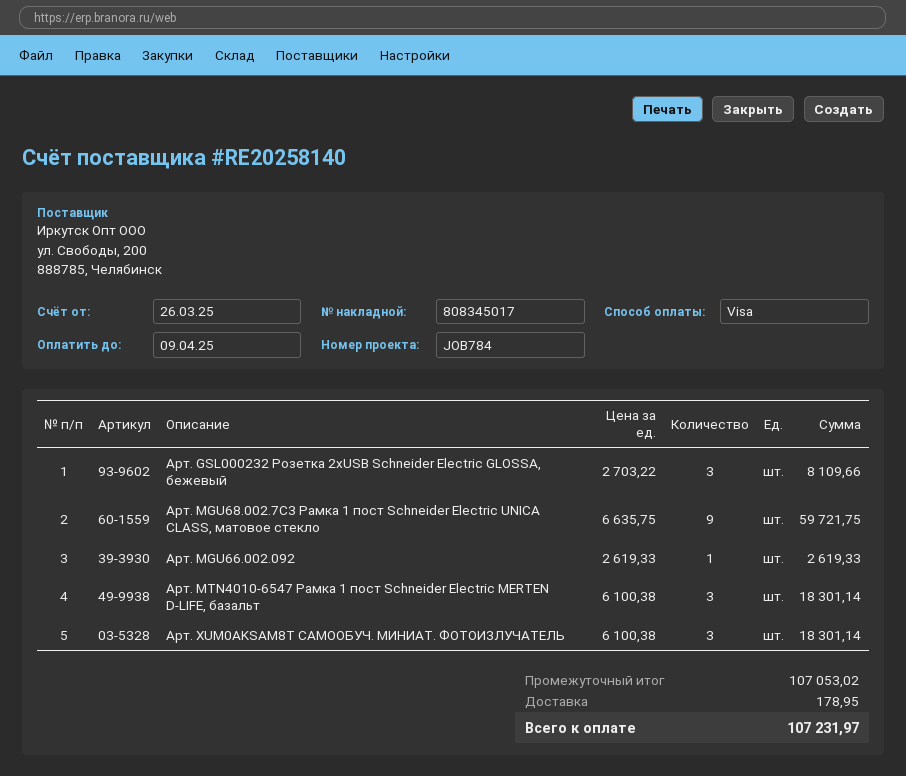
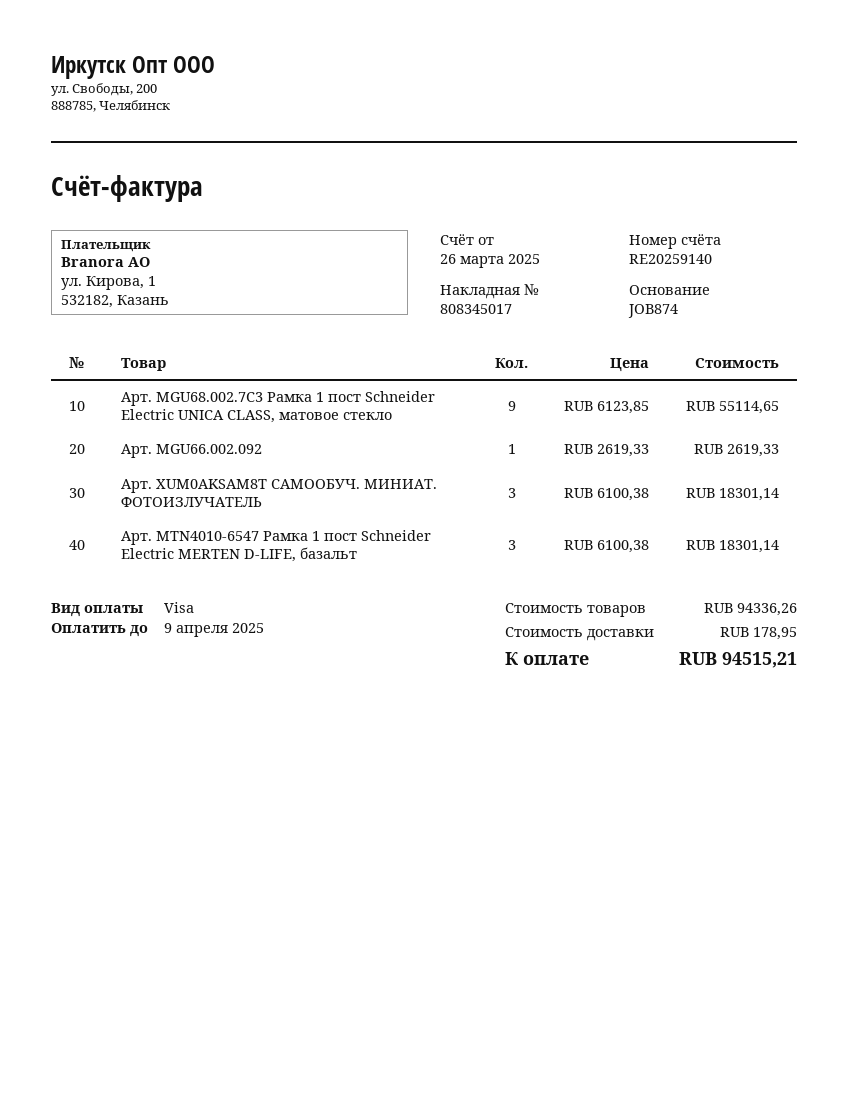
invoice number: RE20258140 -> RE20259140
reference: JOB784 -> JOB874
Арт. GSL000232 Розетка 2xUSB Schneider Electric GLOSSA, бежевый: 3 x 2703.22 = 8109.66 -> none
Арт. MGU68.002.7C3 Рамка 1 пост Schneider Electric UNICA CLASS, матовое стекло: 9 x 6635.75 = 59721.75 -> 9 x 6123.85 = 55114.65
subtotal: 107053.02 -> 94336.26
total: 107231.97 -> 94515.21

